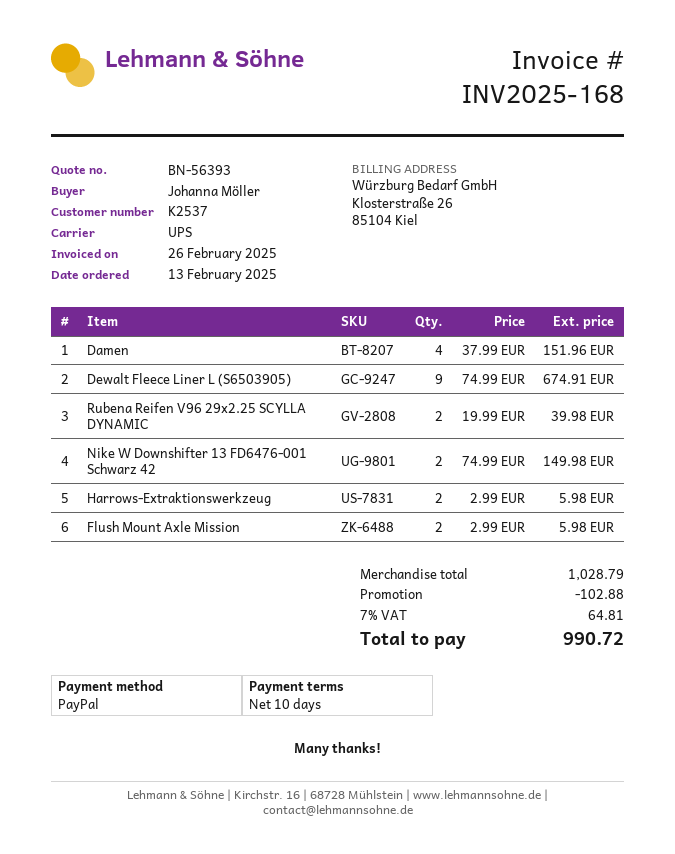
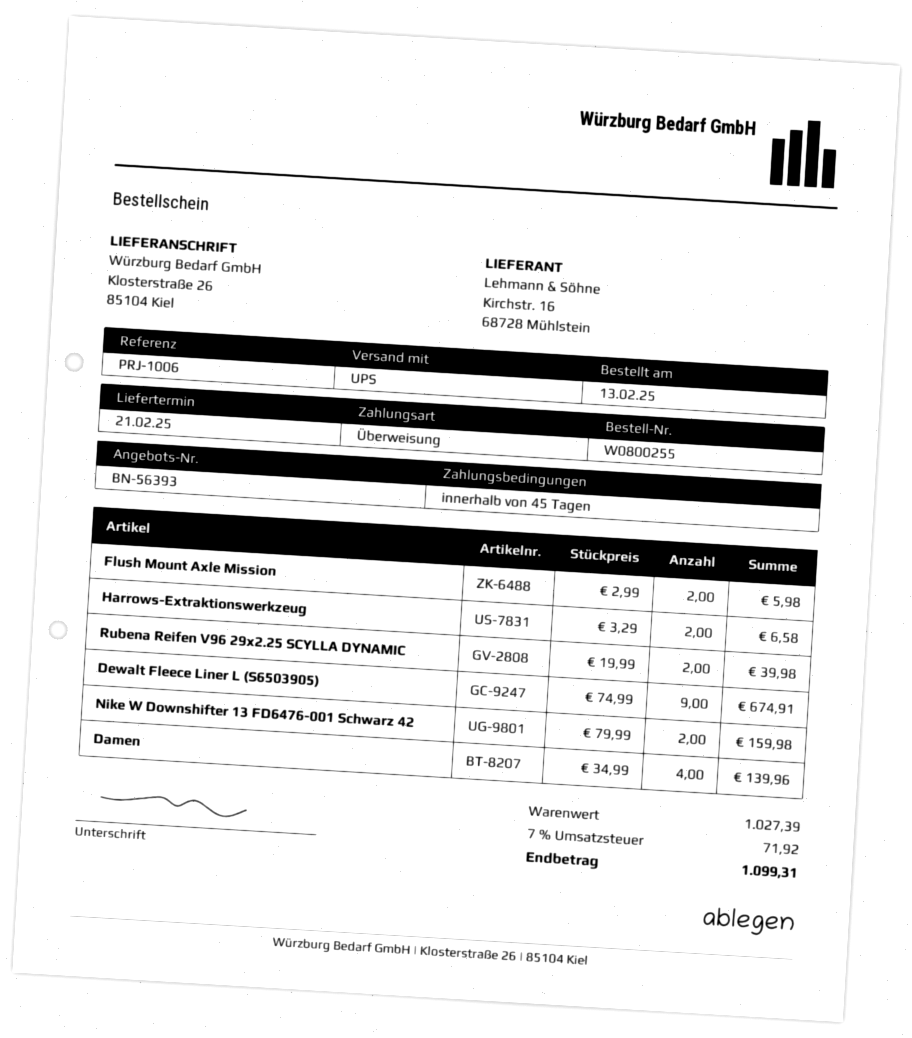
payment terms: 10 days -> 45 days
payment method: PayPal -> bank transfer
Damen: 4 x 37.99 = 151.96 -> 4 x 34.99 = 139.96
Nike W Downshifter 13 FD6476-001 Schwarz 42: 2 x 74.99 = 149.98 -> 2 x 79.99 = 159.98
Harrows-Extraktionswerkzeug: 2 x 2.99 = 5.98 -> 2 x 3.29 = 6.58
subtotal: 1028.79 -> 1027.39
discount: 102.88 -> none
tax: 7% = 64.81 -> 7% = 71.92
total: 990.72 -> 1099.31

